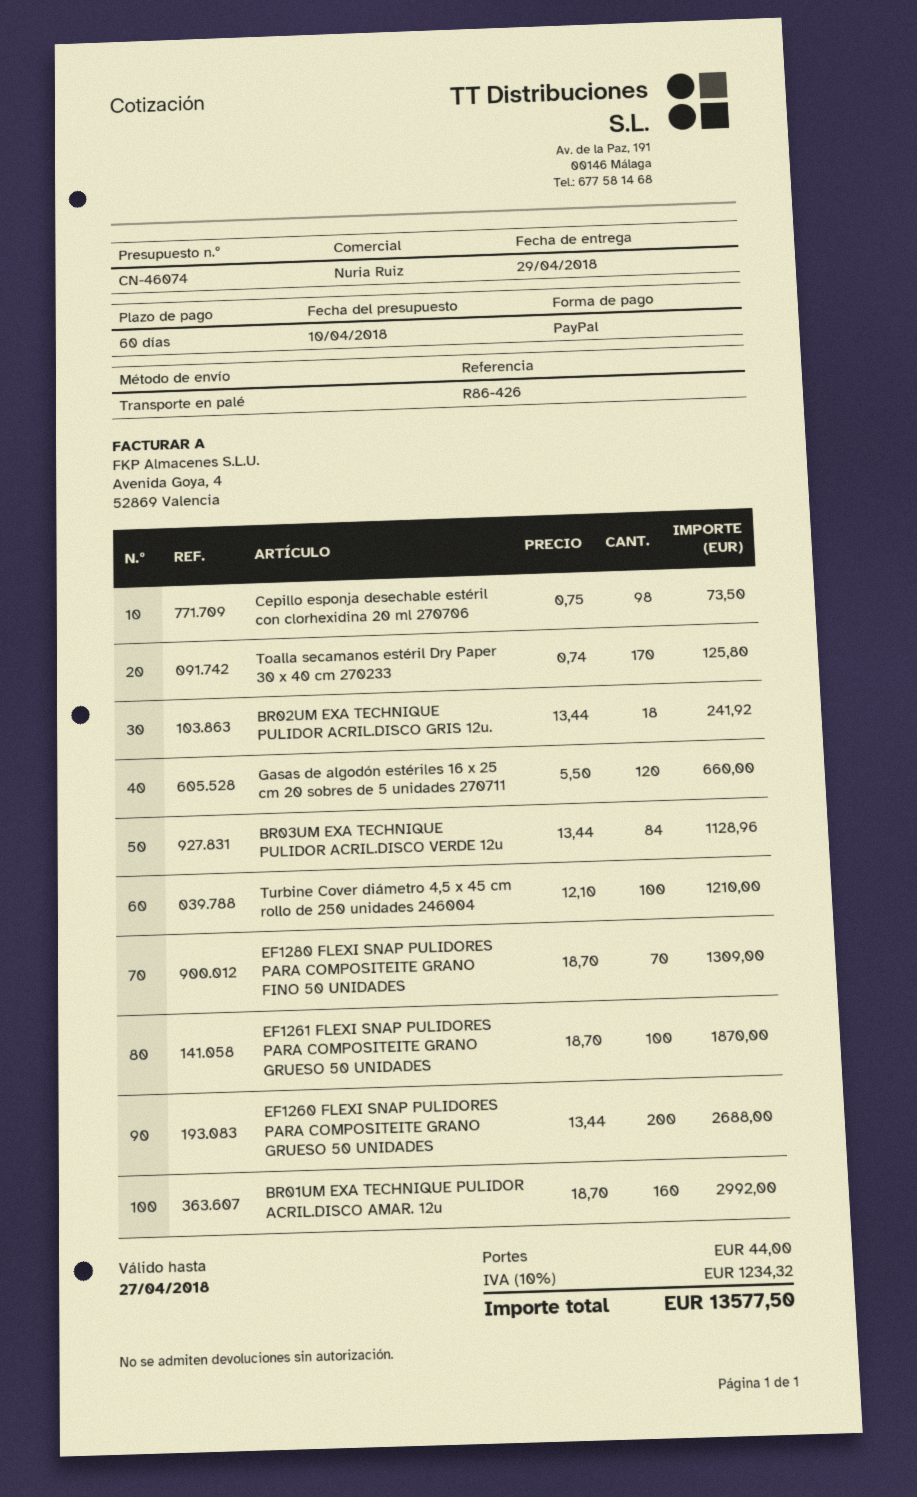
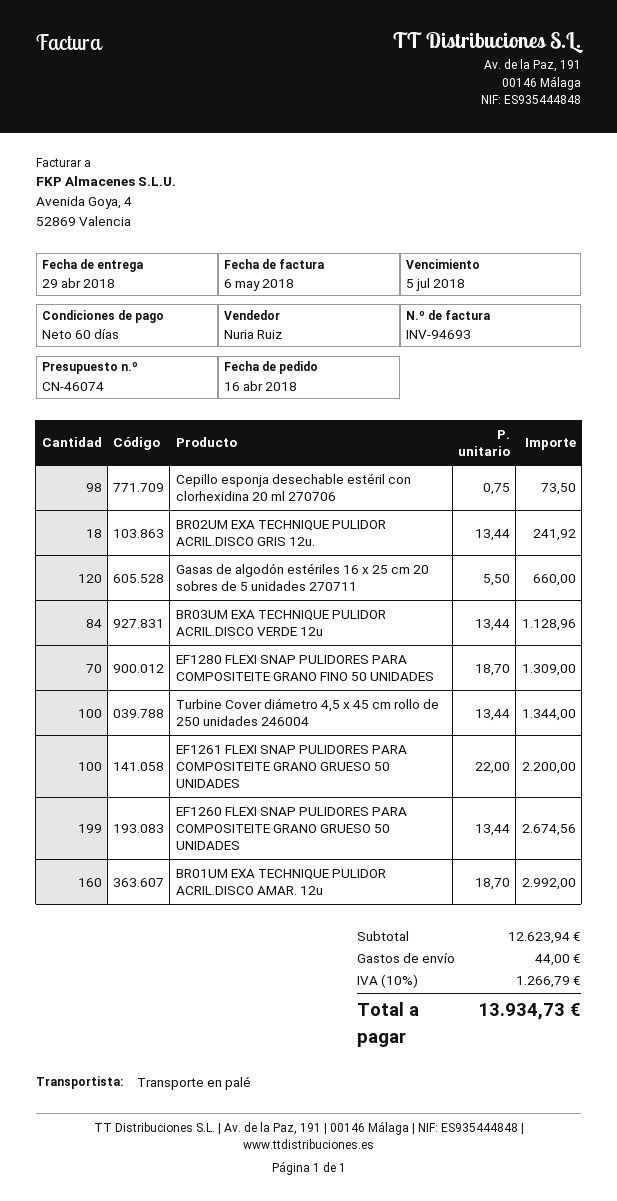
Toalla secamanos estéril Dry Paper 30 x 40 cm 270233: 170 x 0.74 = 125.80 -> none
Turbine Cover diámetro 4,5 x 45 cm rollo de 250 unidades 246004: 100 x 12.10 = 1210.00 -> 100 x 13.44 = 1344.00
EF1261 FLEXI SNAP PULIDORES PARA COMPOSITEITE GRANO GRUESO 50 UNIDADES: 100 x 18.70 = 1870.00 -> 100 x 22.00 = 2200.00
EF1260 FLEXI SNAP PULIDORES PARA COMPOSITEITE GRANO GRUESO 50 UNIDADES: 200 x 13.44 = 2688.00 -> 199 x 13.44 = 2674.56
tax: 10% = 1234.32 -> 10% = 1266.79
total: 13577.50 -> 13934.73

